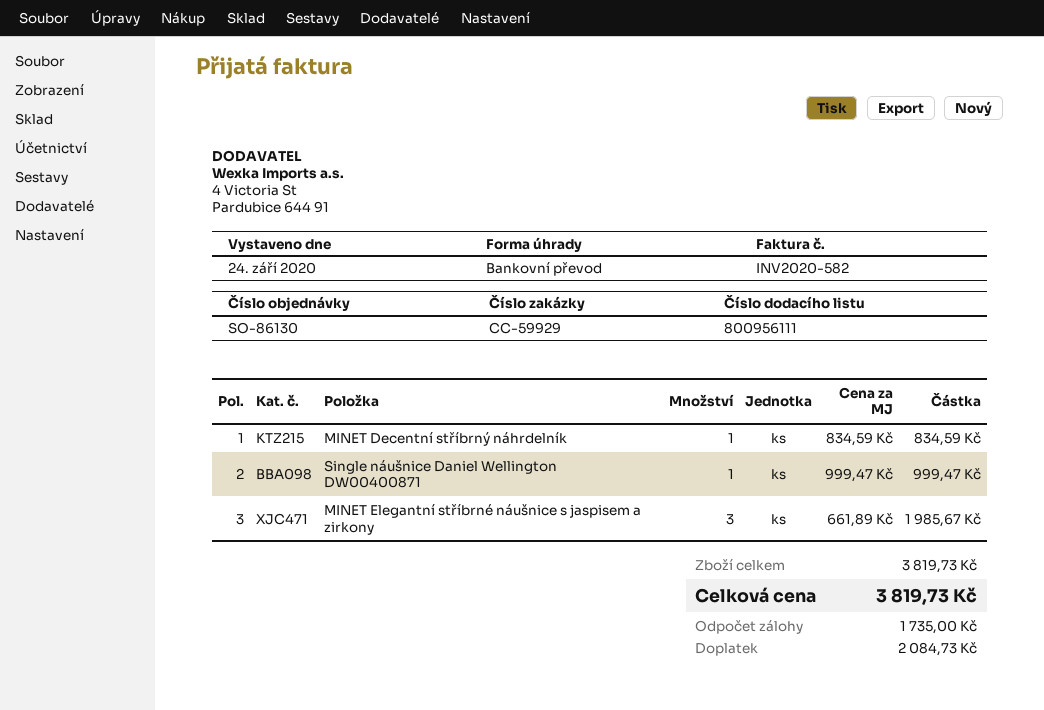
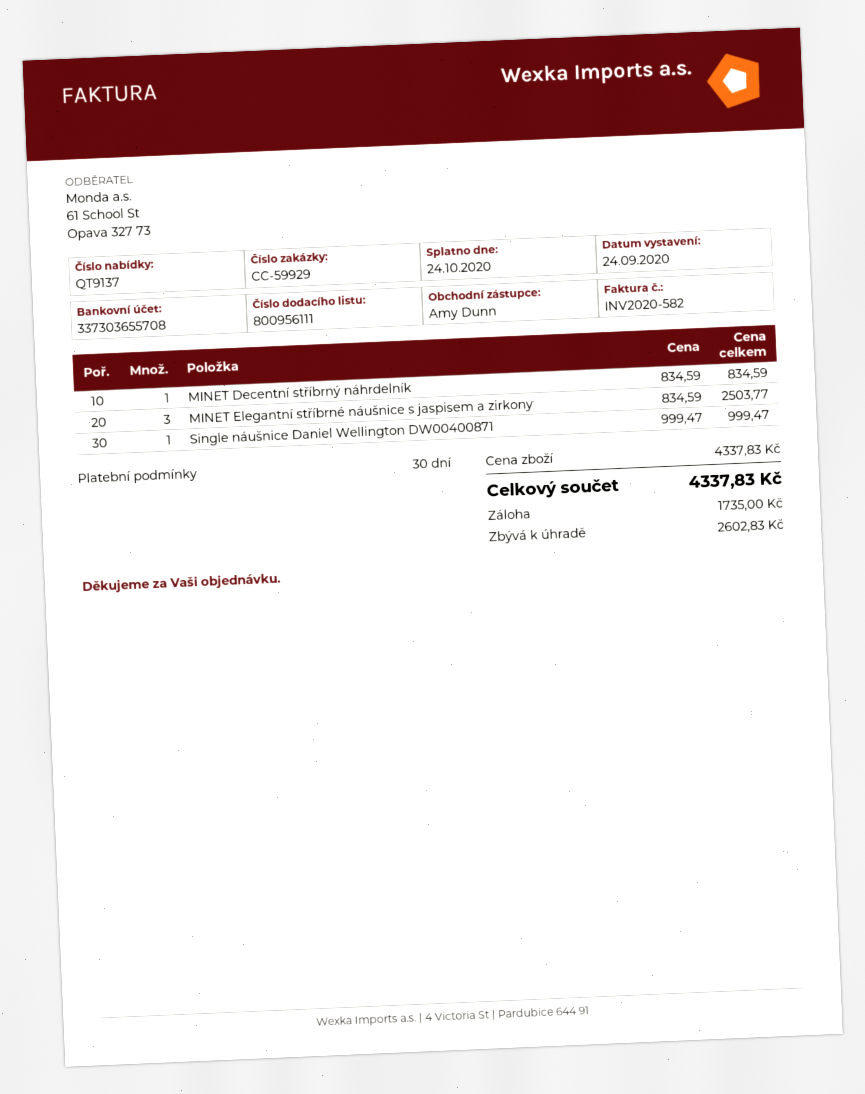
MINET Elegantní stříbrné náušnice s jaspisem a zirkony: 3 x 661.89 = 1985.67 -> 3 x 834.59 = 2503.77
subtotal: 3819.73 -> 4337.83
total: 3819.73 -> 4337.83
balance: 2084.73 -> 2602.83

